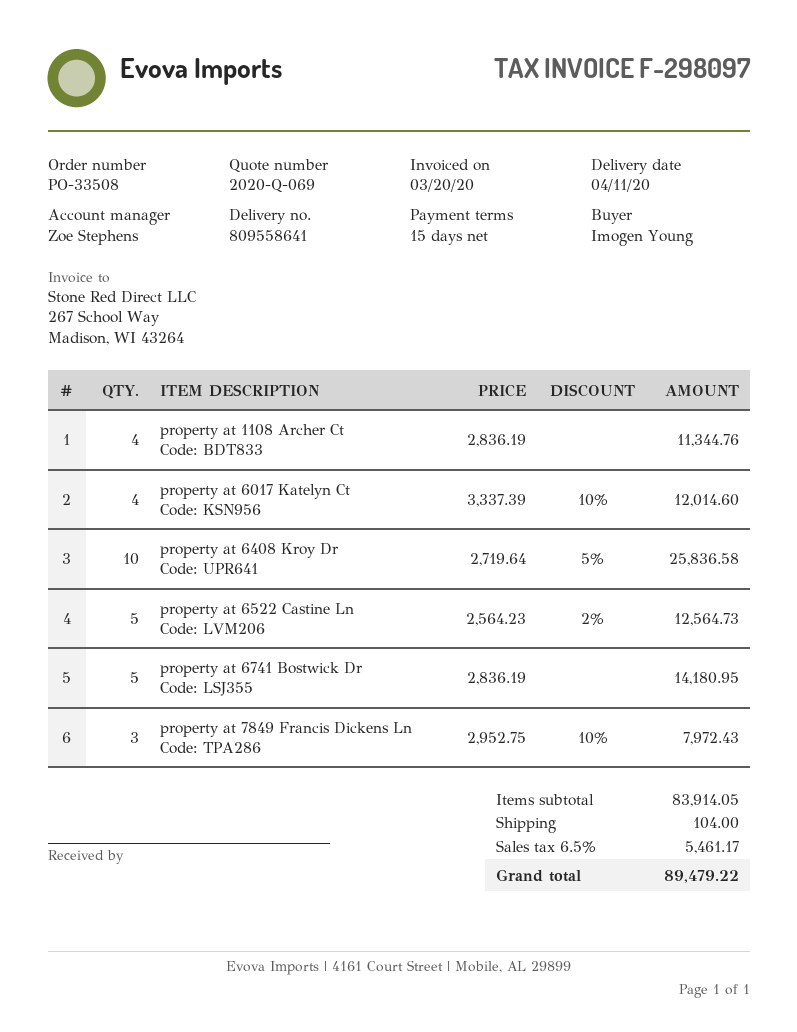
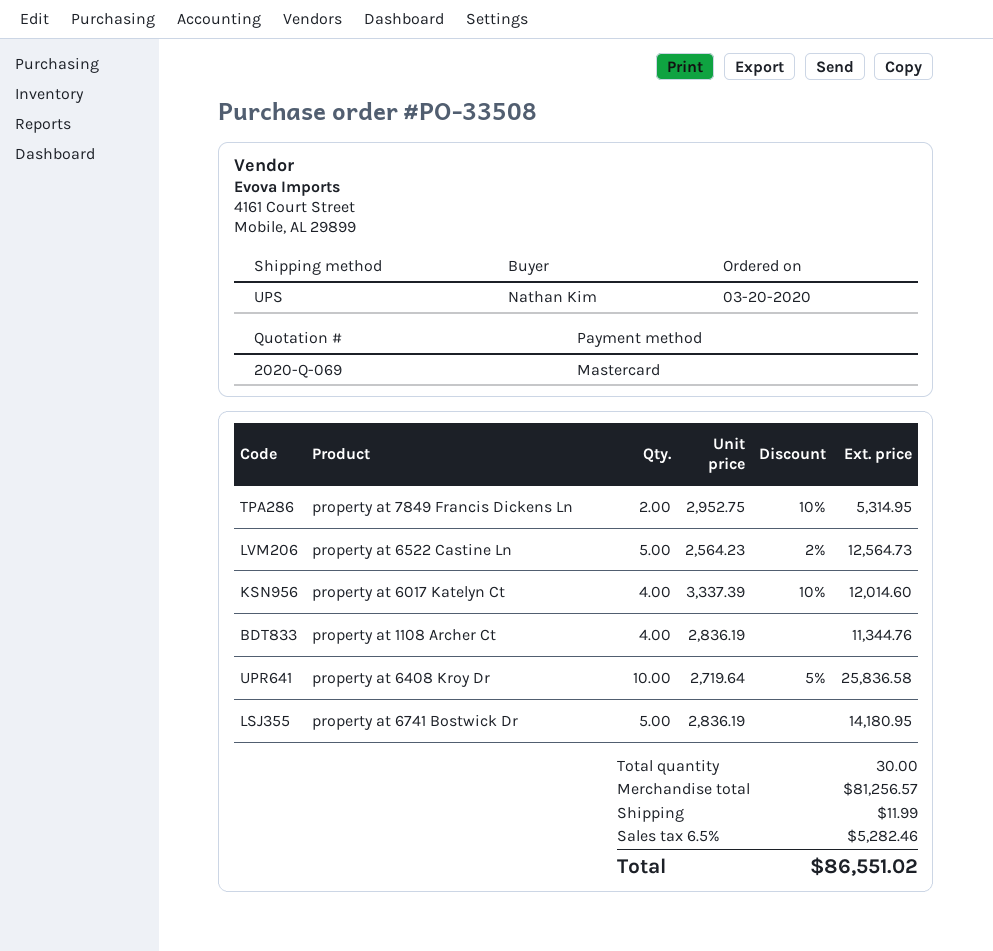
ordered by: Imogen Young -> Nathan Kim
property at 7849 Francis Dickens Ln: 3 x 2952.75 - 10% = 7972.43 -> 2 x 2952.75 - 10% = 5314.95
subtotal: 83914.05 -> 81256.57
shipping: 104.00 -> 11.99
tax: 6.5% = 5461.17 -> 6.5% = 5282.46
total: 89479.22 -> 86551.02

